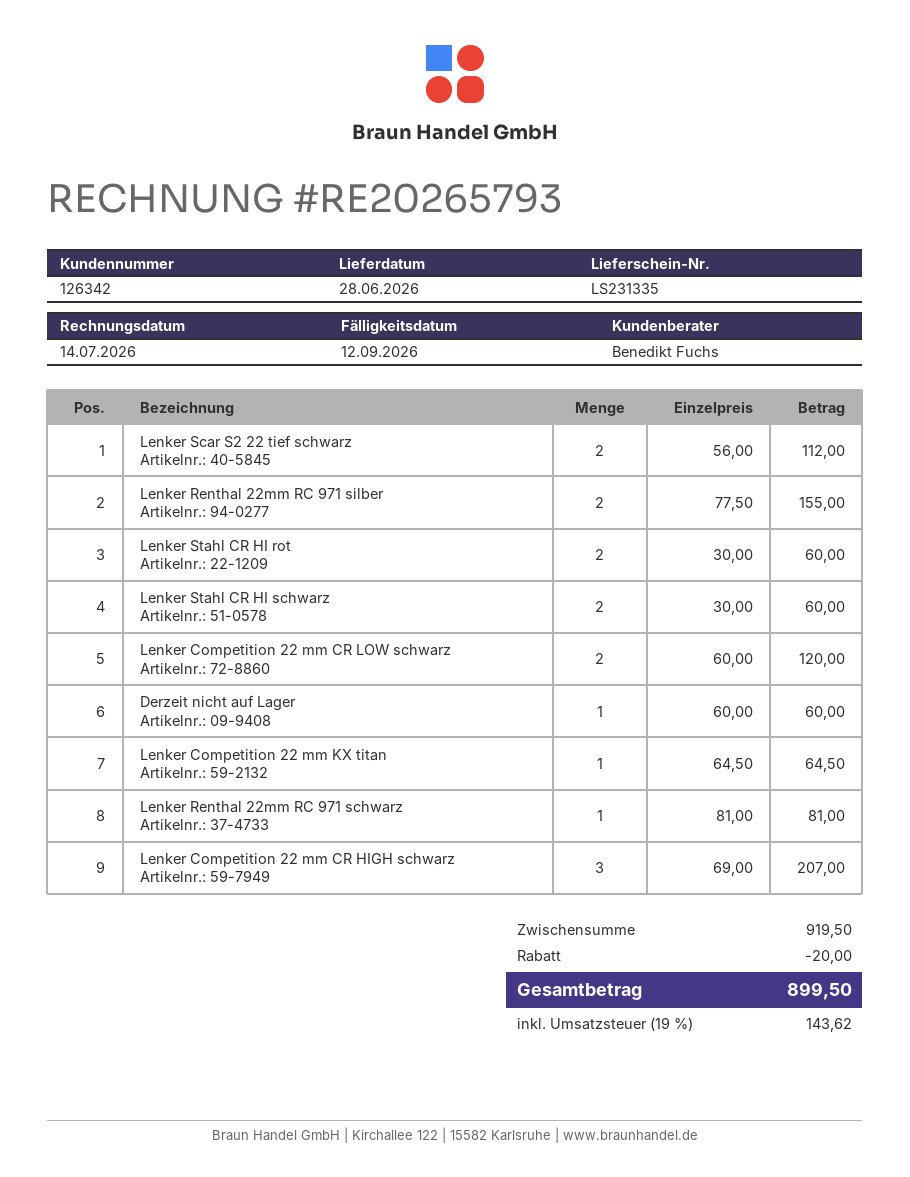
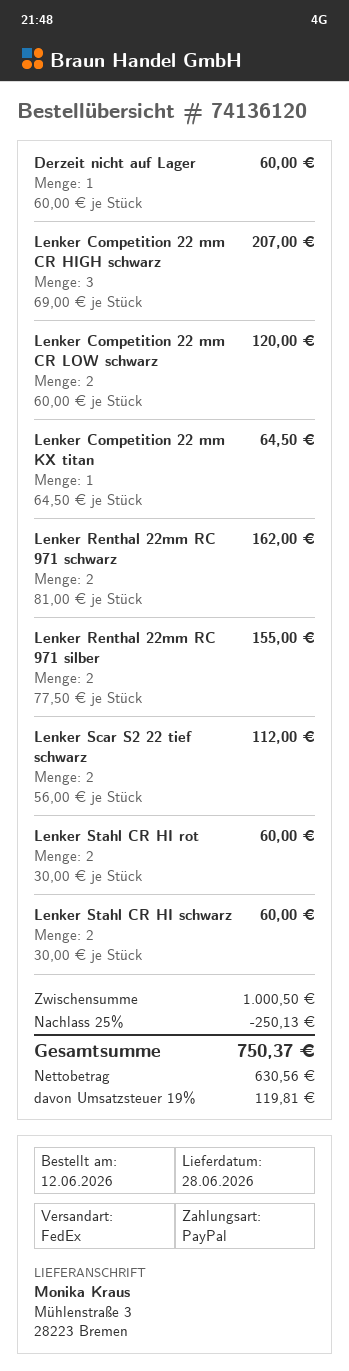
Lenker Renthal 22mm RC 971 schwarz: 1 x 81.00 = 81.00 -> 2 x 81.00 = 162.00
subtotal: 919.50 -> 1000.50
discount: 20.00 -> 250.13
tax: 19% = 143.62 -> 19% = 119.81
total: 899.50 -> 750.37

